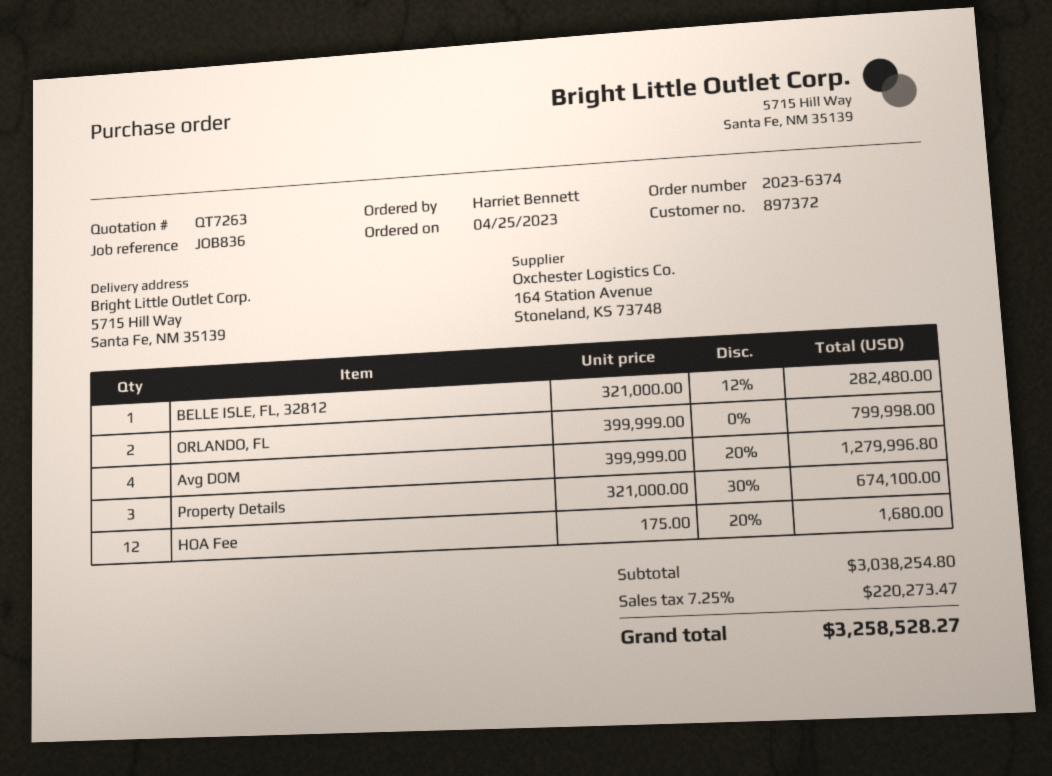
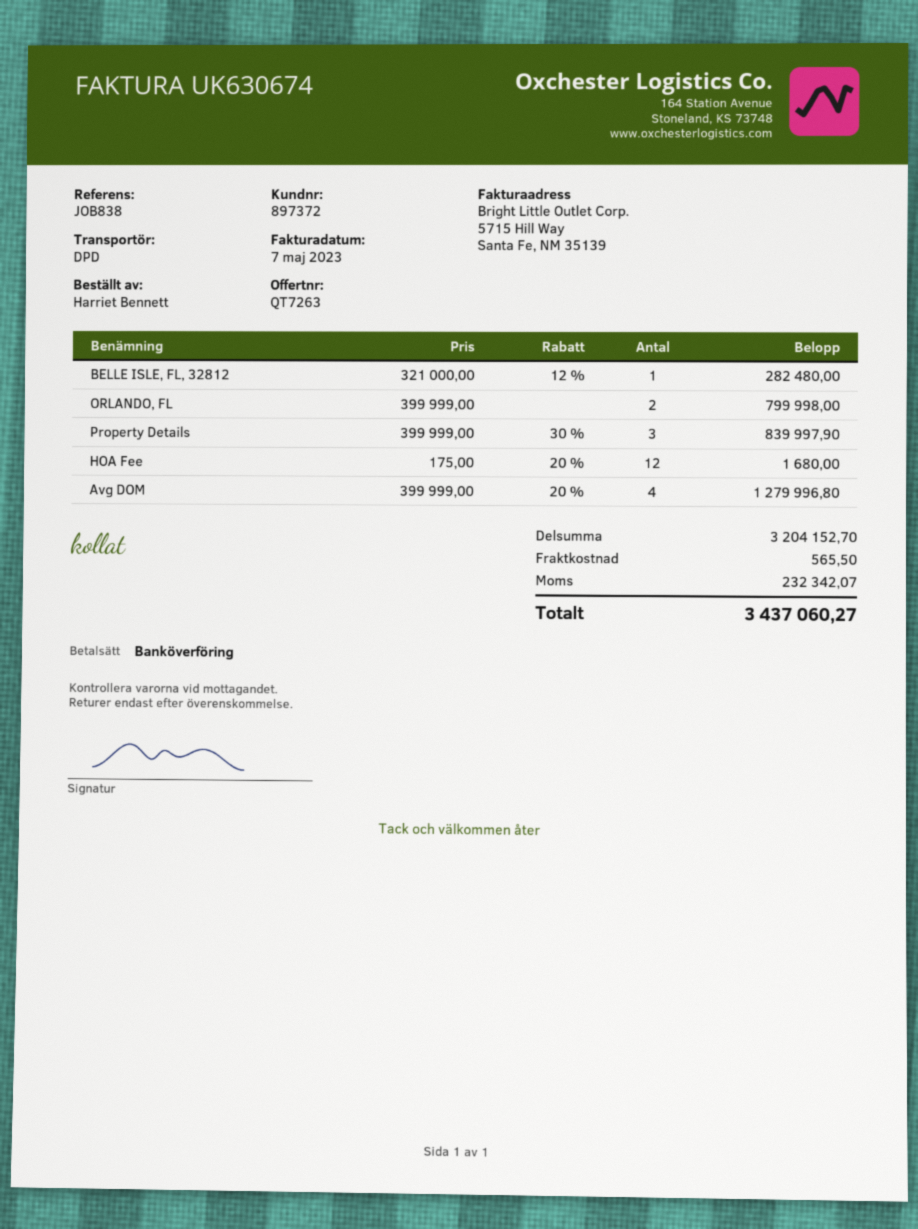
reference: JOB836 -> JOB838
Property Details: 3 x 321000.00 - 30% = 674100.00 -> 3 x 399999.00 - 30% = 839997.90
subtotal: 3038254.80 -> 3204152.70
shipping: none -> 565.50
tax: 220273.47 -> 232342.07
total: 3258528.27 -> 3437060.27

